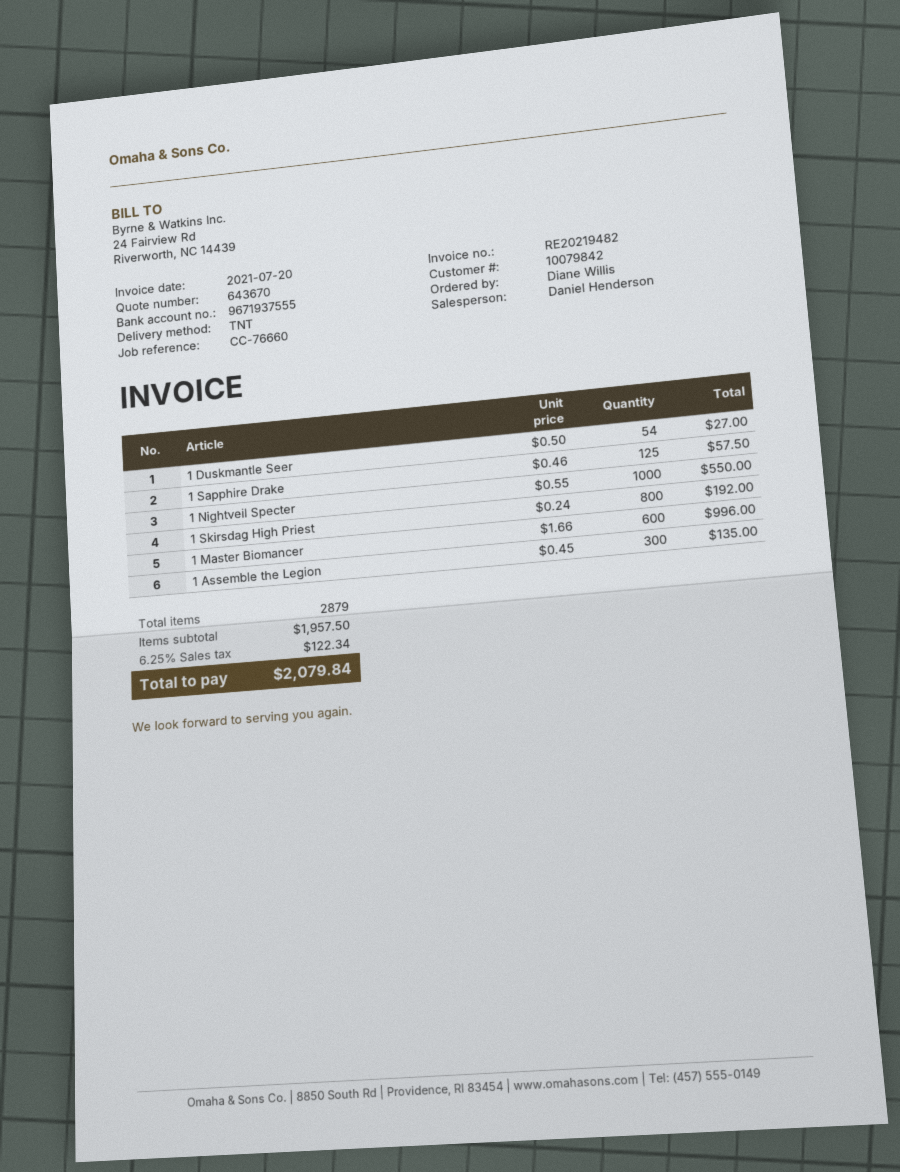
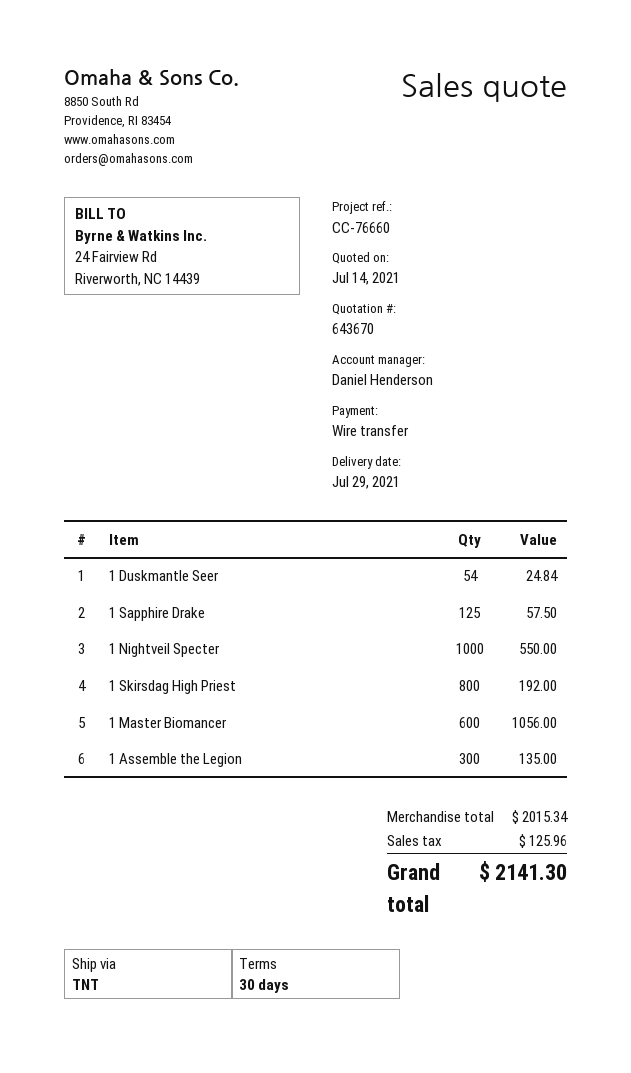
1 Duskmantle Seer: 54 for 27.00 -> 54 for 24.84
1 Master Biomancer: 600 for 996.00 -> 600 for 1056.00
subtotal: 1957.50 -> 2015.34
tax: 122.34 -> 125.96
total: 2079.84 -> 2141.30

